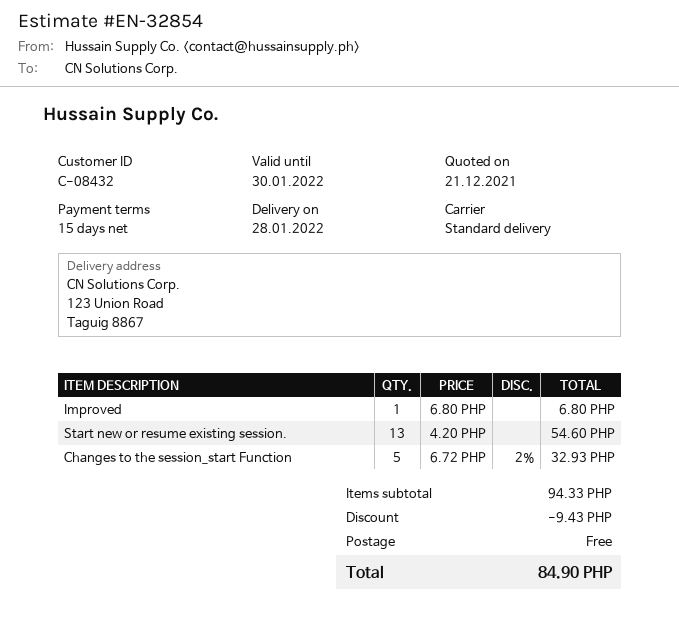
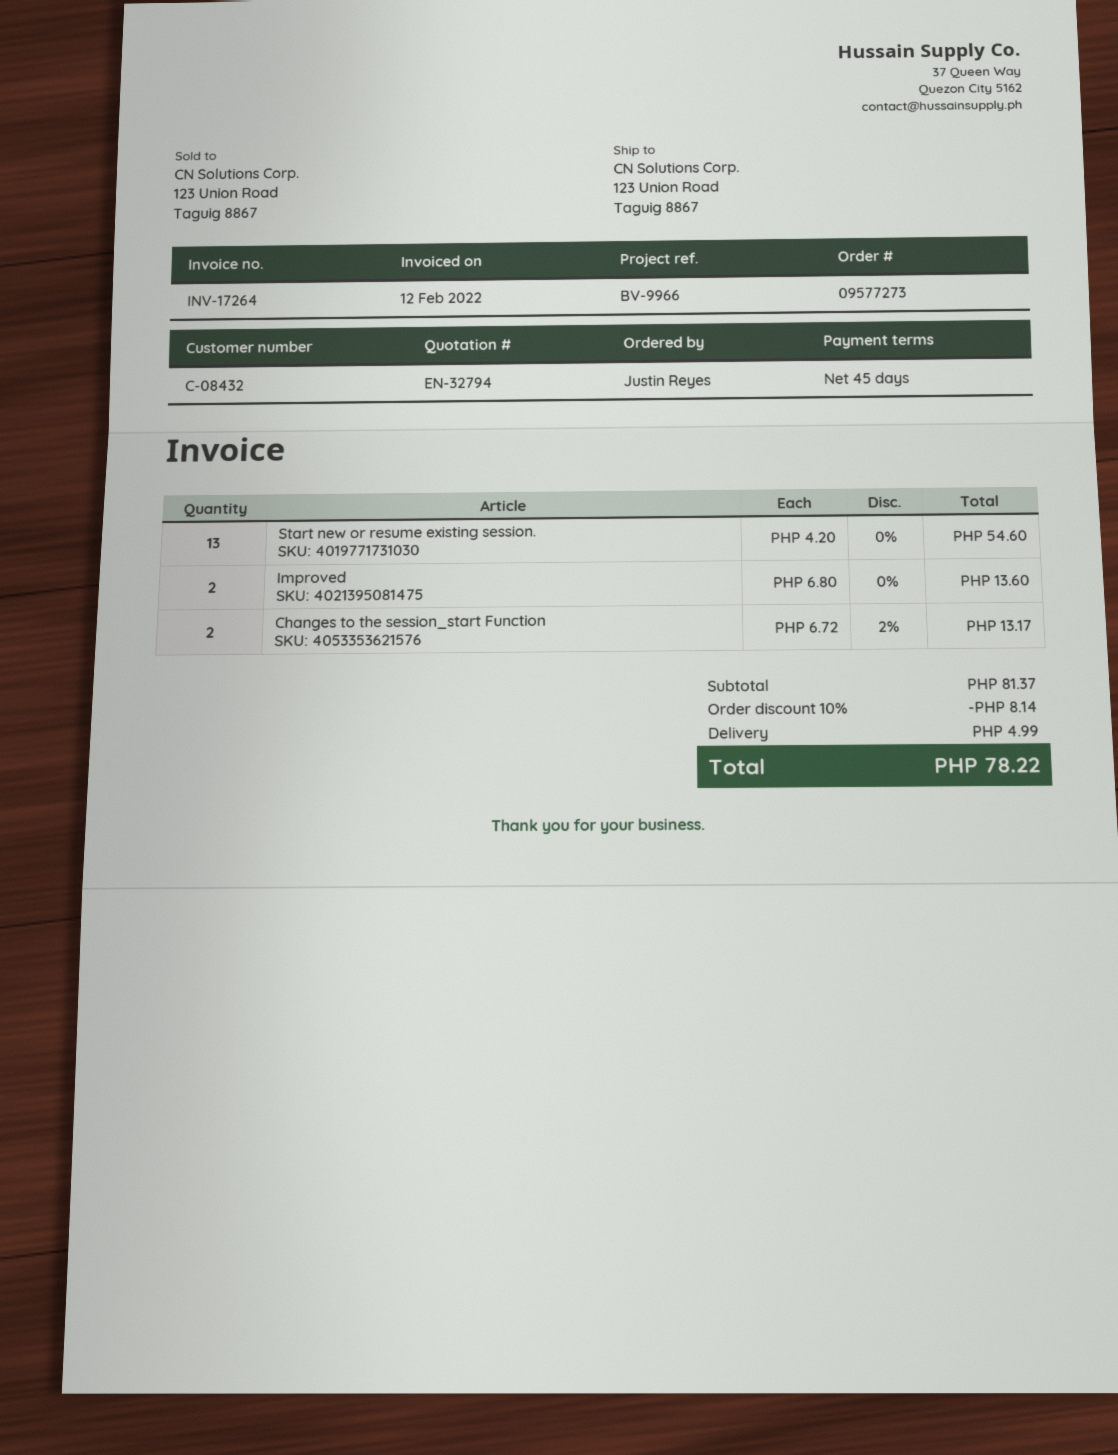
quote number: EN-32854 -> EN-32794
payment terms: 15 days -> 45 days
Improved: 1 x 6.80 = 6.80 -> 2 x 6.80 = 13.60
Changes to the session_start Function: 5 x 6.72 - 2% = 32.93 -> 2 x 6.72 - 2% = 13.17
subtotal: 94.33 -> 81.37
discount: 9.43 -> 8.14
shipping: 0.00 -> 4.99
total: 84.90 -> 78.22

